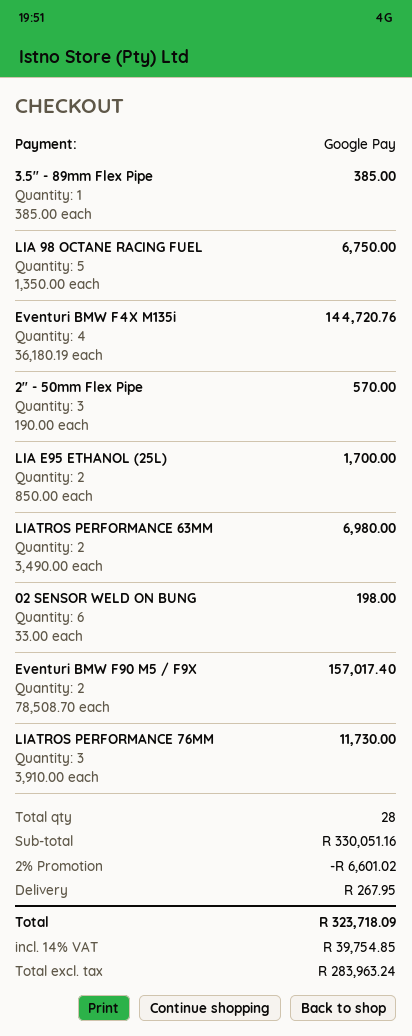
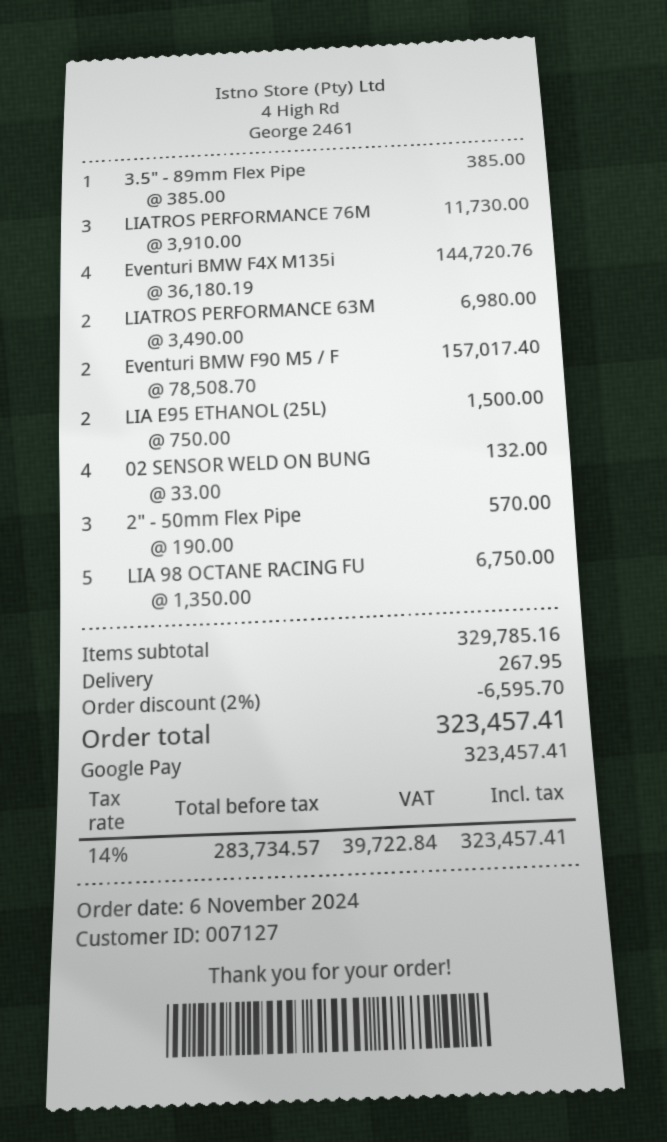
LIA E95 ETHANOL (25L): 2 x 850.00 = 1700.00 -> 2 x 750.00 = 1500.00
02 SENSOR WELD ON BUNG: 6 x 33.00 = 198.00 -> 4 x 33.00 = 132.00
subtotal: 330051.16 -> 329785.16
discount: 2% = 6601.02 -> 2% = 6595.70
net: 283963.24 -> 283734.57
tax: 14% = 39754.85 -> 14% = 39722.84
total: 323718.09 -> 323457.41

